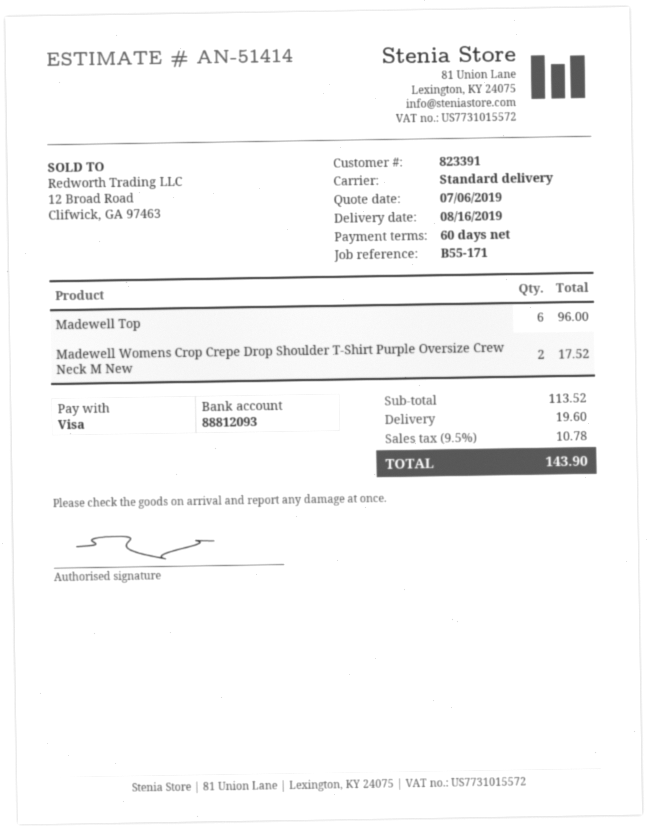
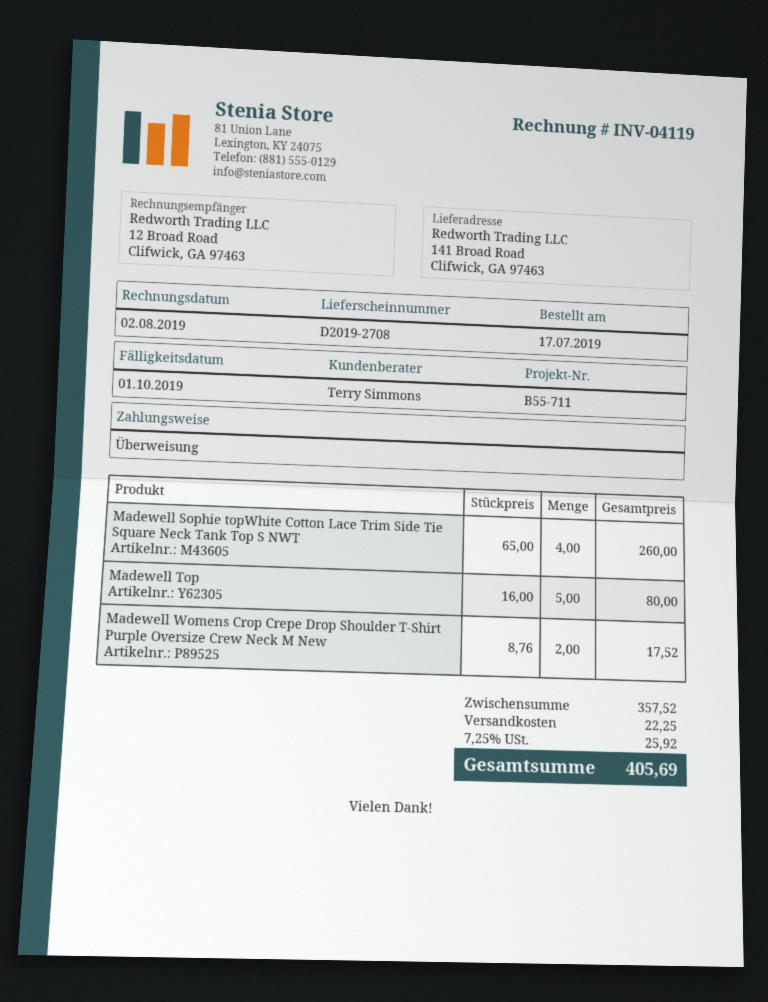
reference: B55-171 -> B55-711
payment method: Visa -> bank transfer
Madewell Top: 6 for 96.00 -> 5 for 80.00
Madewell Sophie topWhite Cotton Lace Trim Side Tie Square Neck Tank Top S NWT: none -> 4 for 260.00
subtotal: 113.52 -> 357.52
shipping: 19.60 -> 22.25
tax: 9.5% = 10.78 -> 7.25% = 25.92
total: 143.90 -> 405.69

